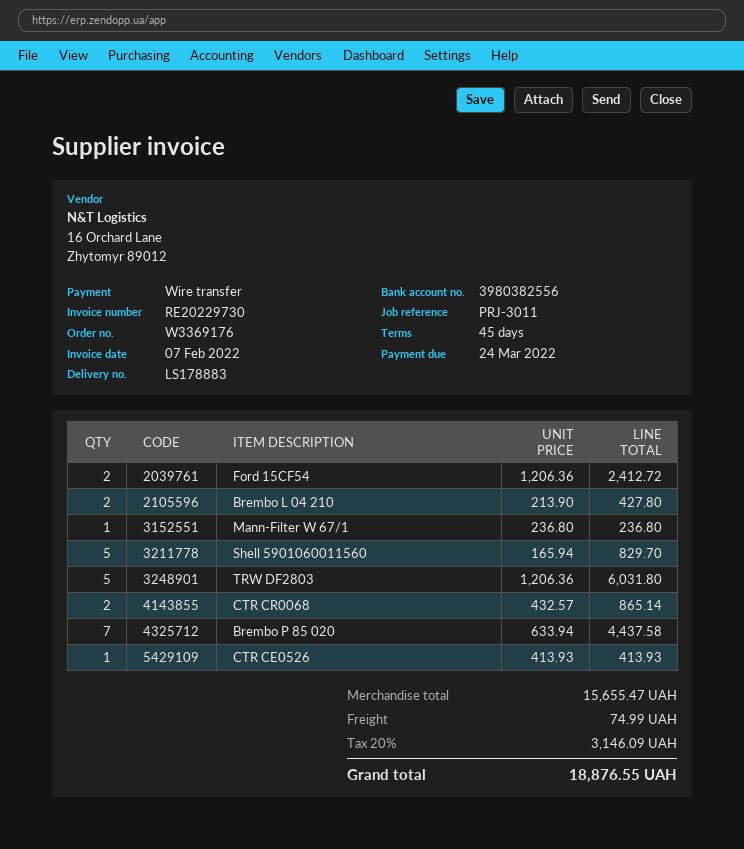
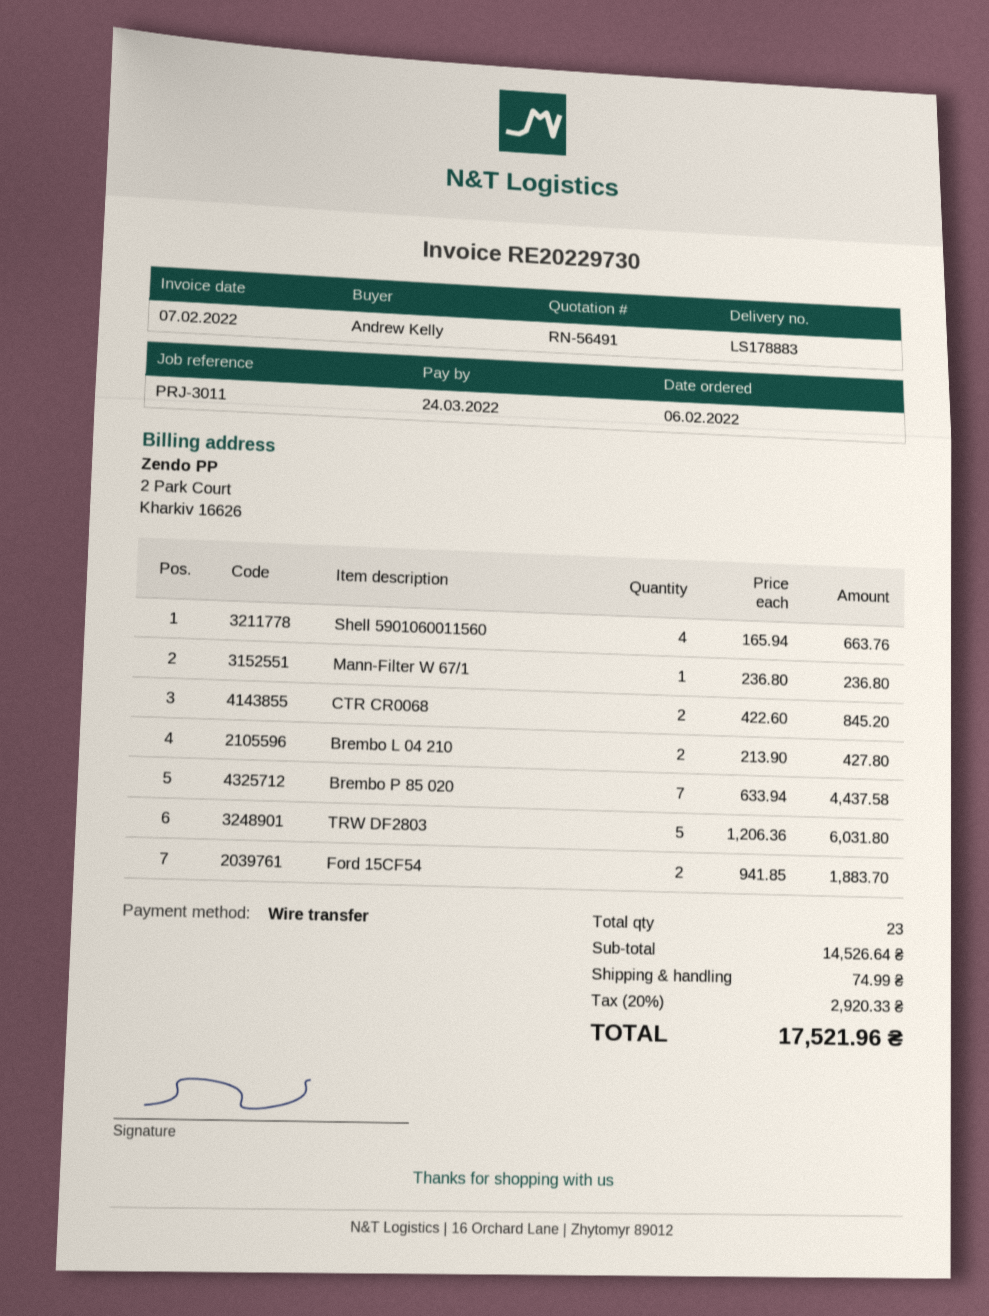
Ford 15CF54: 2 x 1206.36 = 2412.72 -> 2 x 941.85 = 1883.70
Shell 5901060011560: 5 x 165.94 = 829.70 -> 4 x 165.94 = 663.76
CTR CR0068: 2 x 432.57 = 865.14 -> 2 x 422.60 = 845.20
CTR CE0526: 1 x 413.93 = 413.93 -> none
subtotal: 15655.47 -> 14526.64
tax: 20% = 3146.09 -> 20% = 2920.33
total: 18876.55 -> 17521.96

